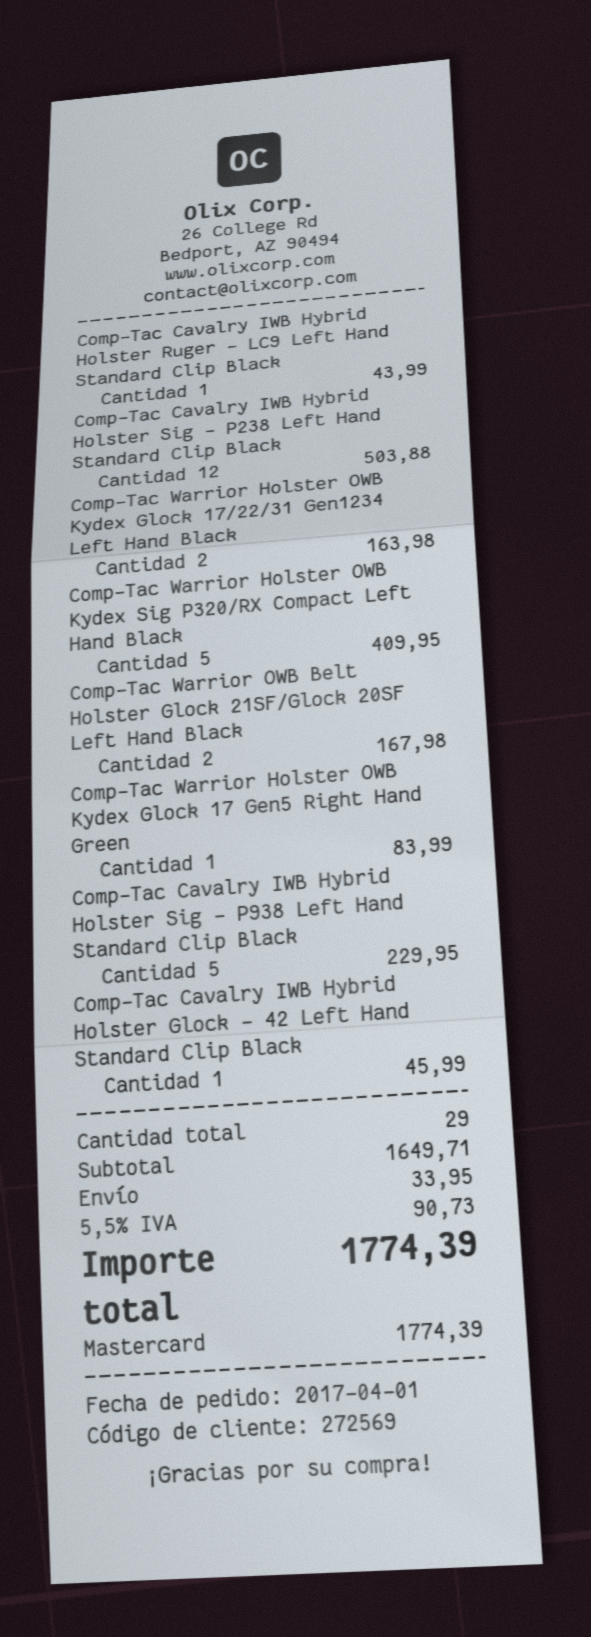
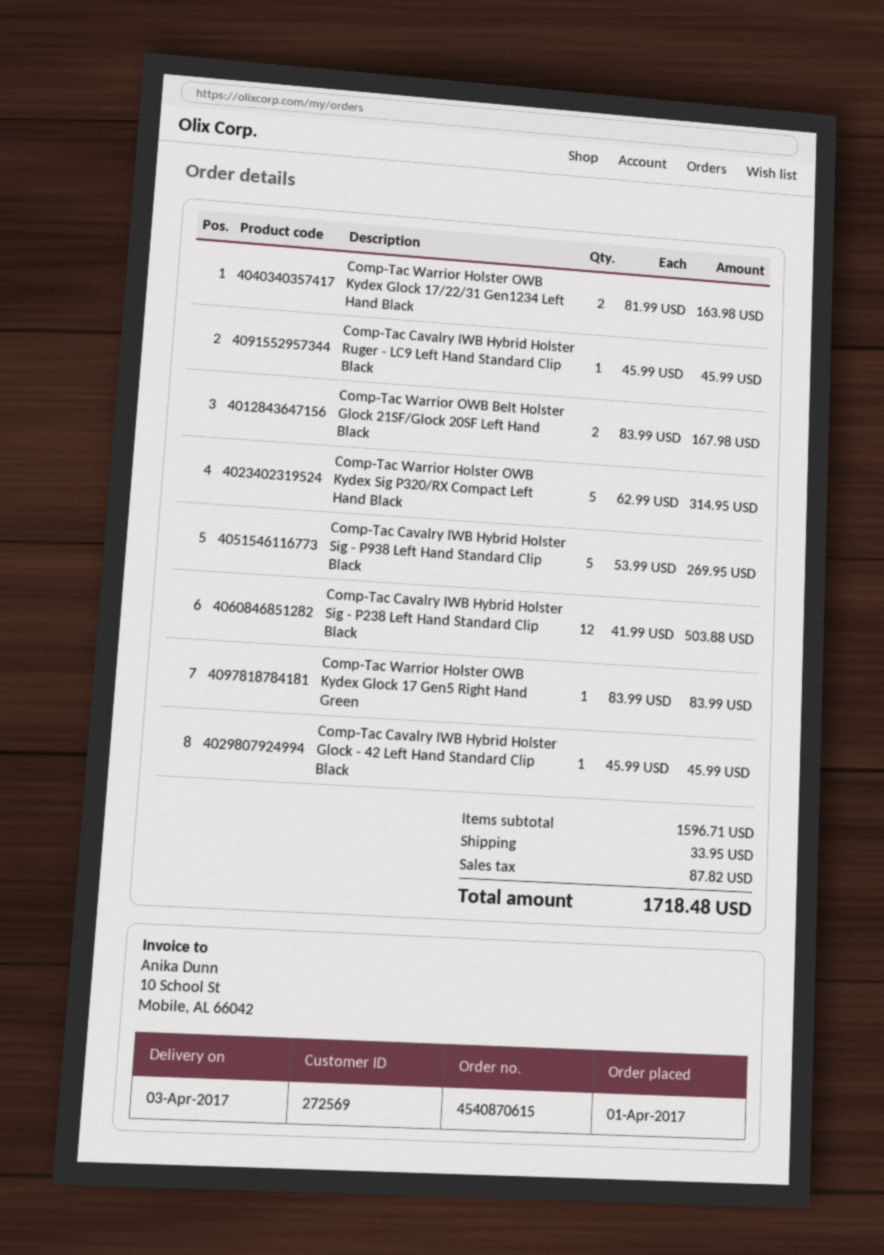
Comp-Tac Cavalry IWB Hybrid Holster Ruger - LC9 Left Hand Standard Clip Black: 1 for 43.99 -> 1 for 45.99
Comp-Tac Warrior Holster OWB Kydex Sig P320/RX Compact Left Hand Black: 5 for 409.95 -> 5 for 314.95
Comp-Tac Cavalry IWB Hybrid Holster Sig - P938 Left Hand Standard Clip Black: 5 for 229.95 -> 5 for 269.95
subtotal: 1649.71 -> 1596.71
tax: 90.73 -> 87.82
total: 1774.39 -> 1718.48

